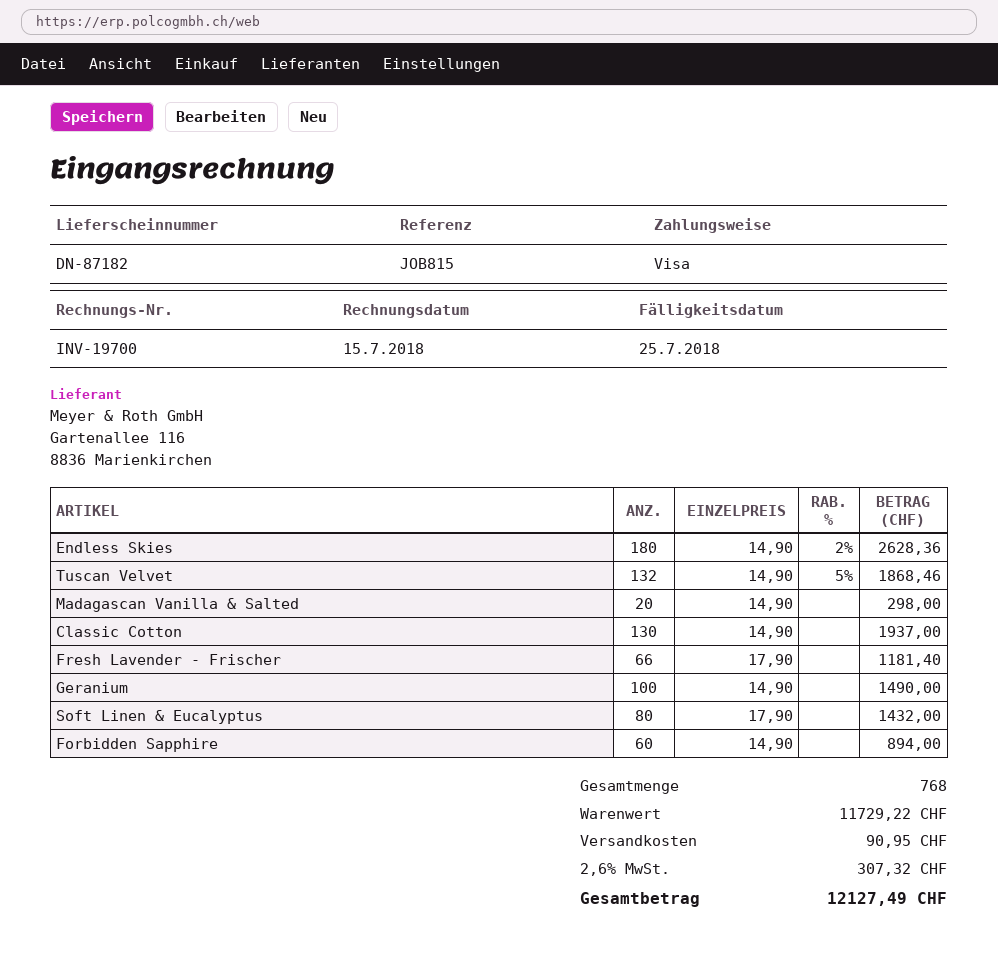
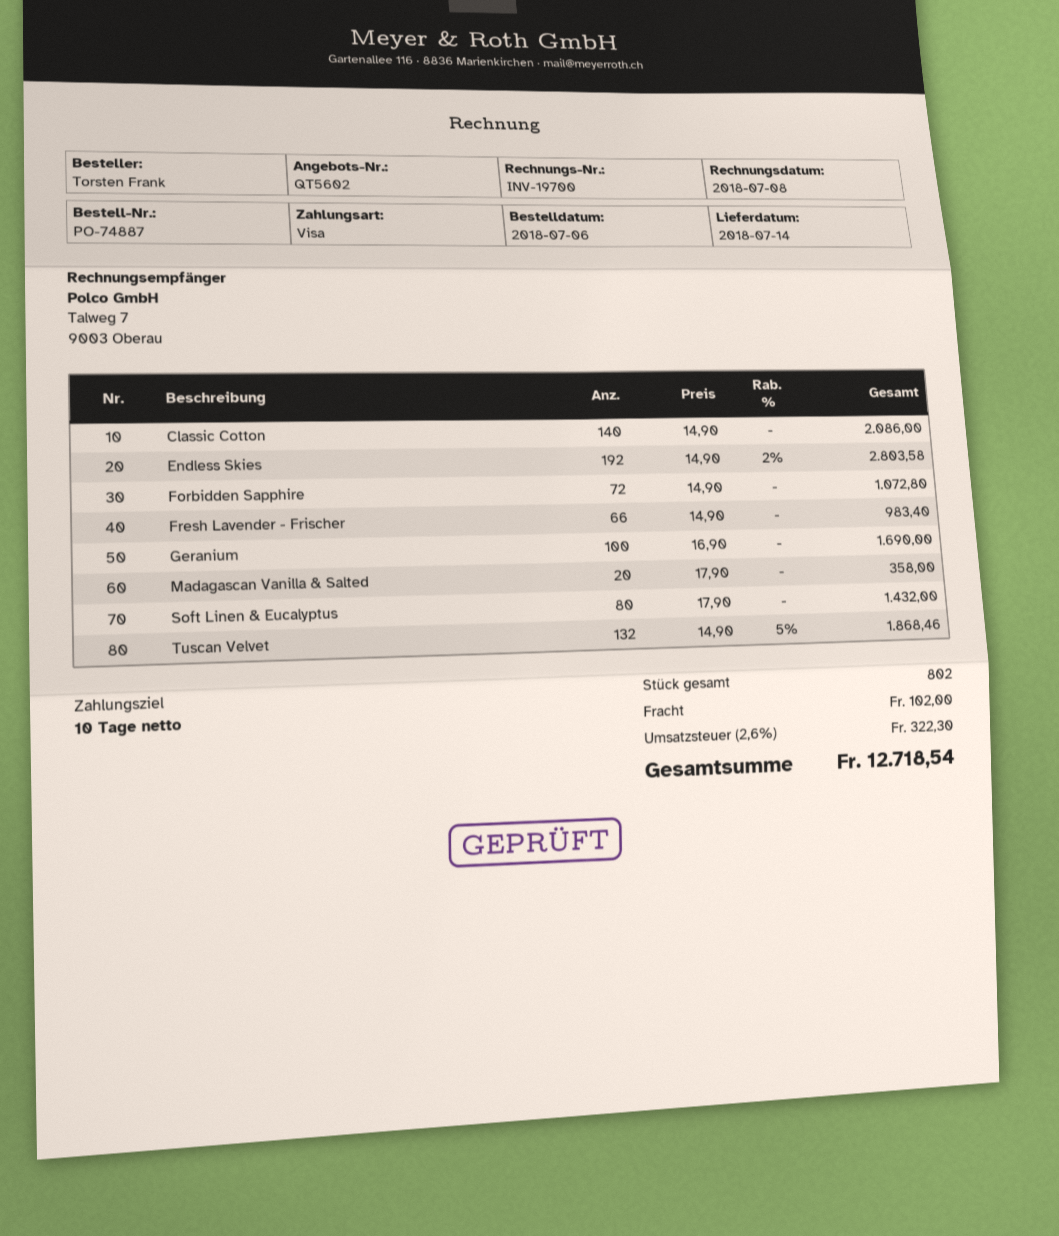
invoice date: 2018-07-15 -> 2018-07-08
Endless Skies: 180 x 14.90 - 2% = 2628.36 -> 192 x 14.90 - 2% = 2803.58
Madagascan Vanilla & Salted: 20 x 14.90 = 298.00 -> 20 x 17.90 = 358.00
Classic Cotton: 130 x 14.90 = 1937.00 -> 140 x 14.90 = 2086.00
Fresh Lavender - Frischer: 66 x 17.90 = 1181.40 -> 66 x 14.90 = 983.40
Geranium: 100 x 14.90 = 1490.00 -> 100 x 16.90 = 1690.00
Forbidden Sapphire: 60 x 14.90 = 894.00 -> 72 x 14.90 = 1072.80
total quantity: 768 -> 802
shipping: 90.95 -> 102.00
tax: 2.6% = 307.32 -> 2.6% = 322.30
total: 12127.49 -> 12718.54

